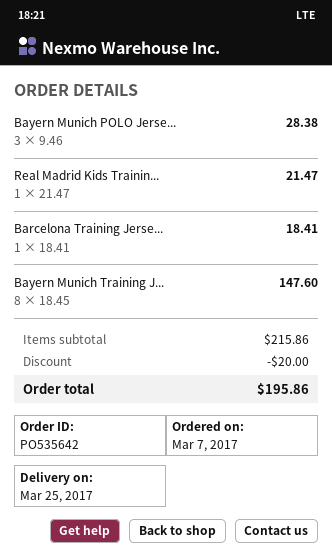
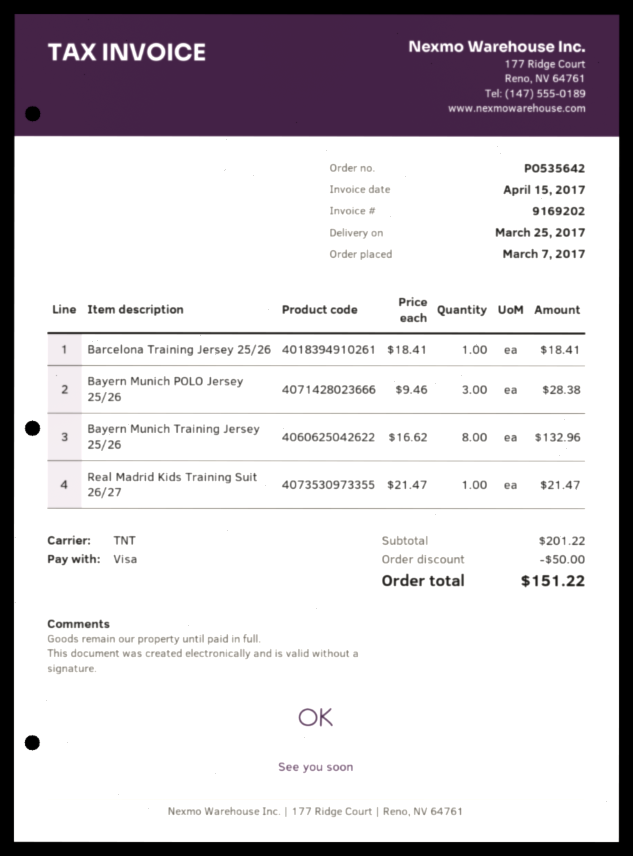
Bayern Munich Training J...: 8 x 18.45 = 147.60 -> 8 x 16.62 = 132.96
subtotal: 215.86 -> 201.22
discount: 20.00 -> 50.00
total: 195.86 -> 151.22

